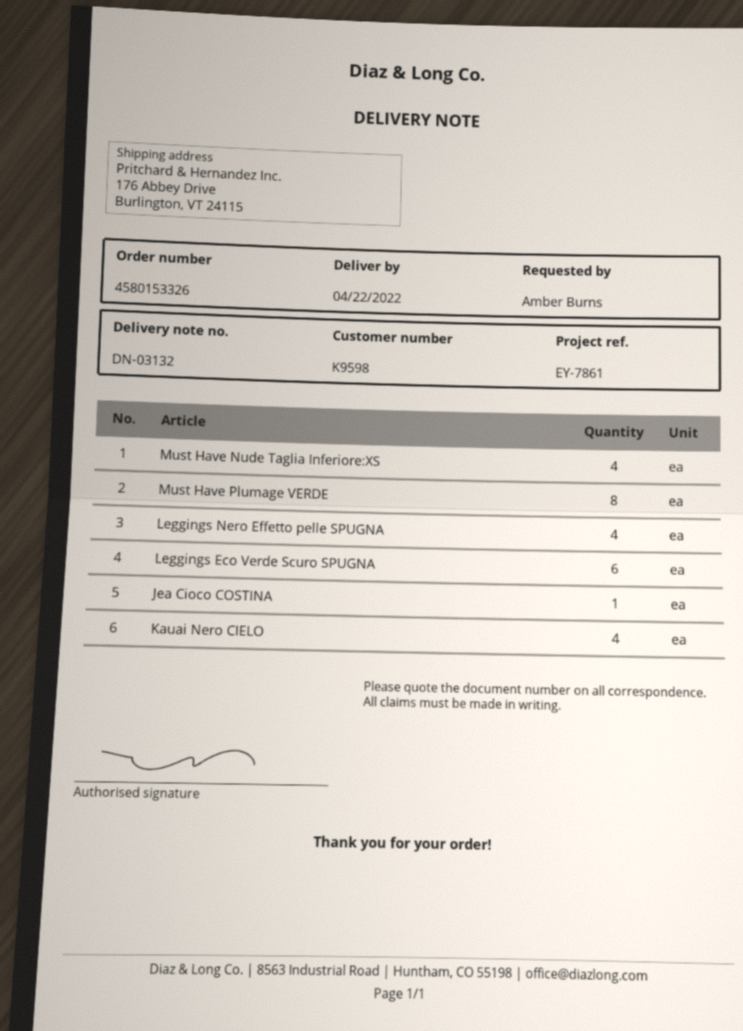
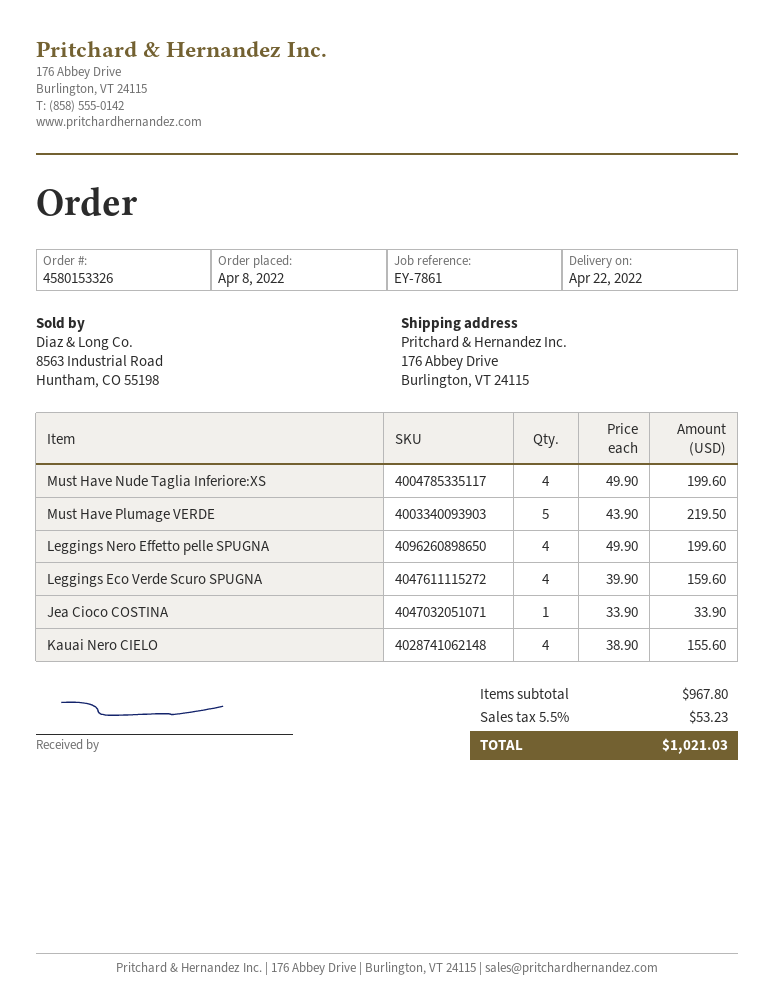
Must Have Plumage VERDE: 8 -> 5
Leggings Eco Verde Scuro SPUGNA: 6 -> 4

